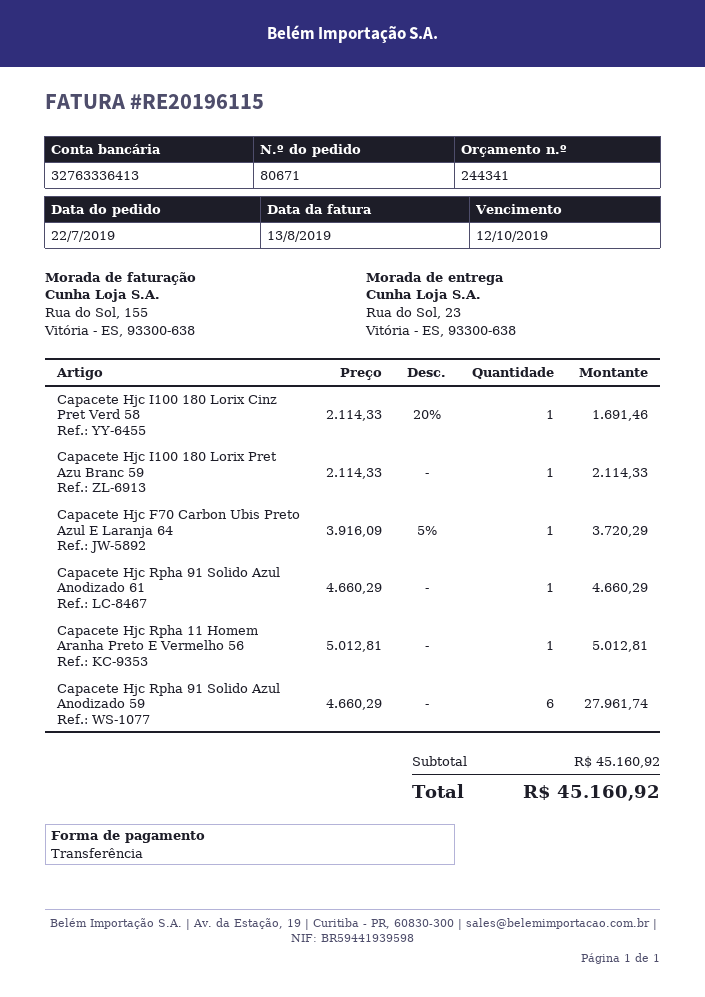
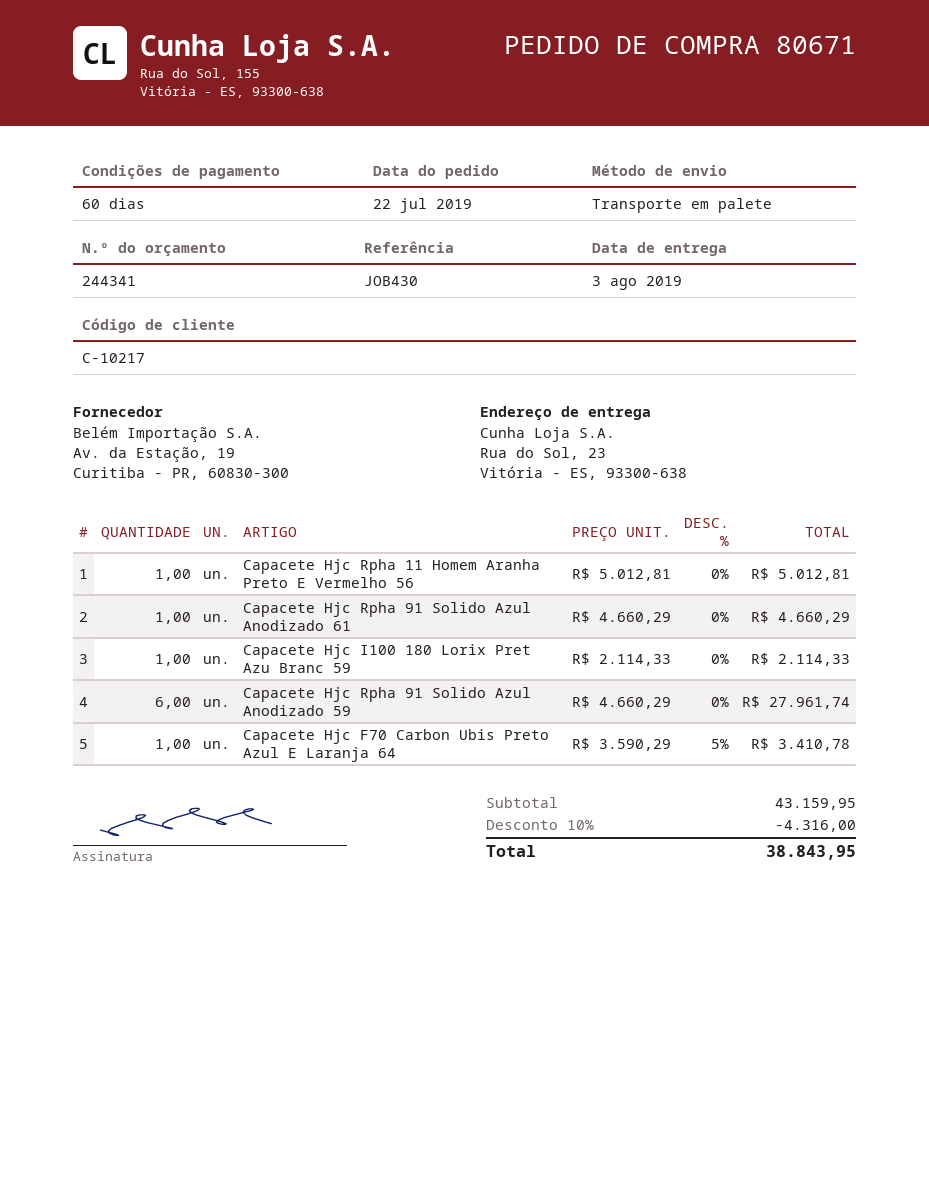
Capacete Hjc I100 180 Lorix Cinz Pret Verd 58: 1 x 2114.33 - 20% = 1691.46 -> none
Capacete Hjc F70 Carbon Ubis Preto Azul E Laranja 64: 1 x 3916.09 - 5% = 3720.29 -> 1 x 3590.29 - 5% = 3410.78
subtotal: 45160.92 -> 43159.95
discount: none -> 10% = 4316.00
total: 45160.92 -> 38843.95

